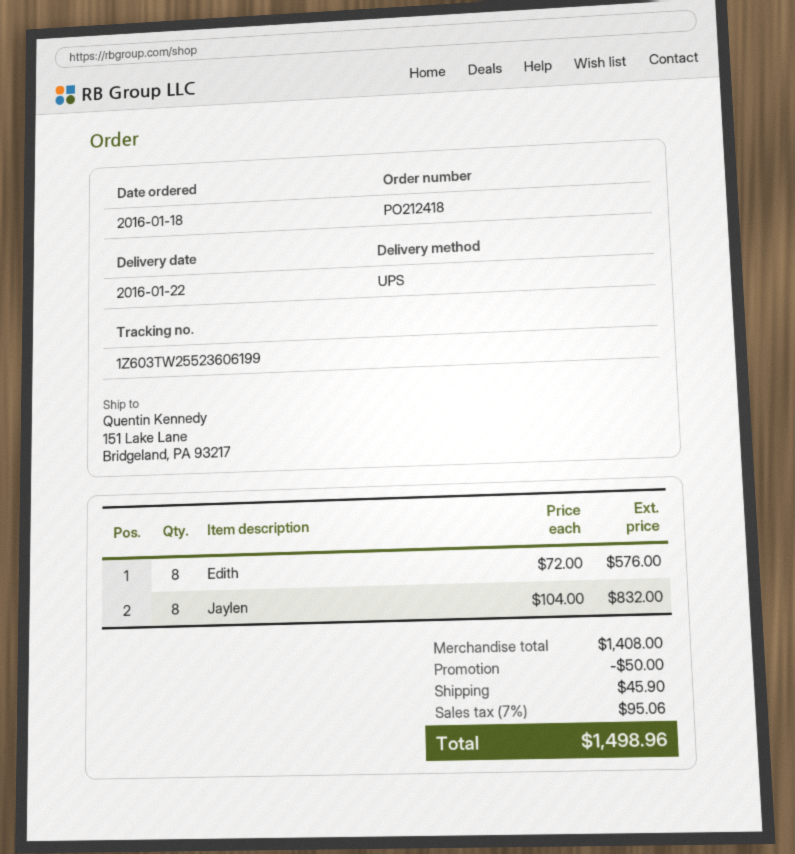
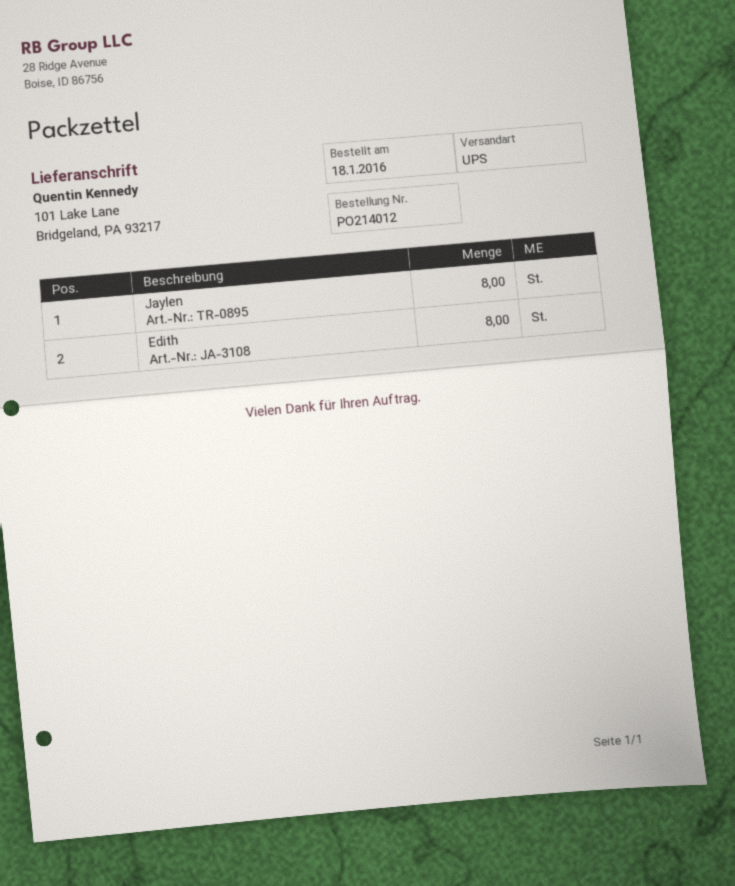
order number: PO212418 -> PO214012
ship to: 151 Lake Lane, Bridgeland, PA 93217 -> 101 Lake Lane, Bridgeland, PA 93217

